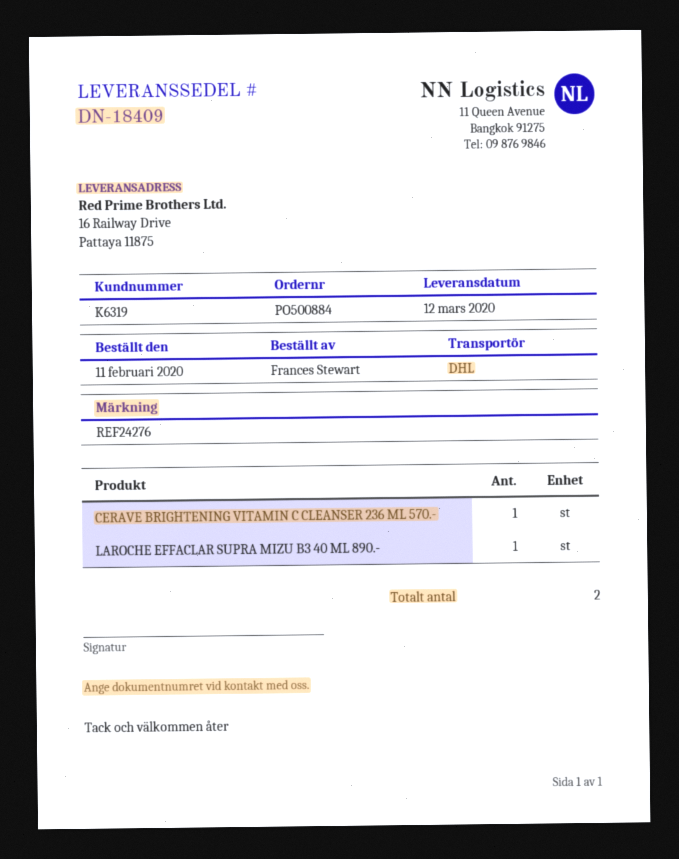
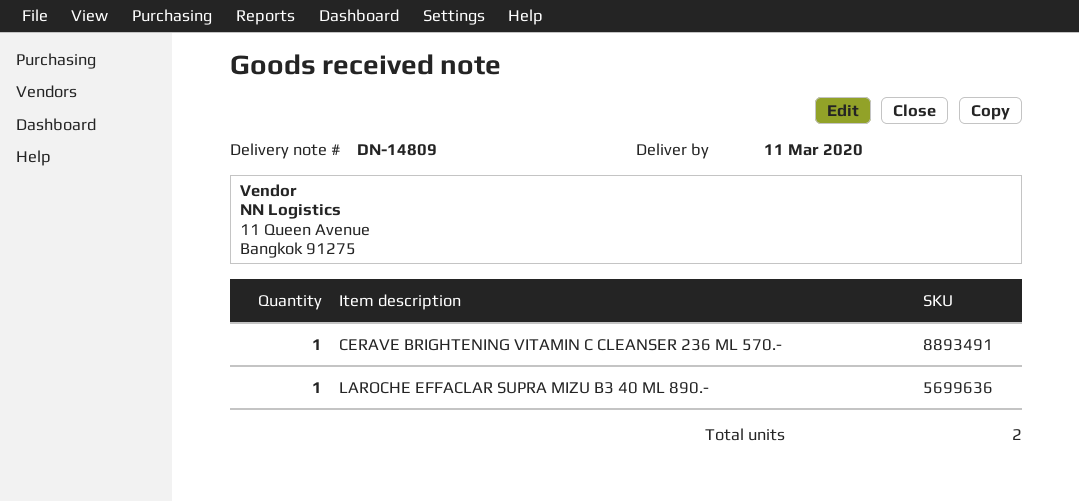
delivery note number: DN-18409 -> DN-14809
delivery date: 2020-03-12 -> 2020-03-11

